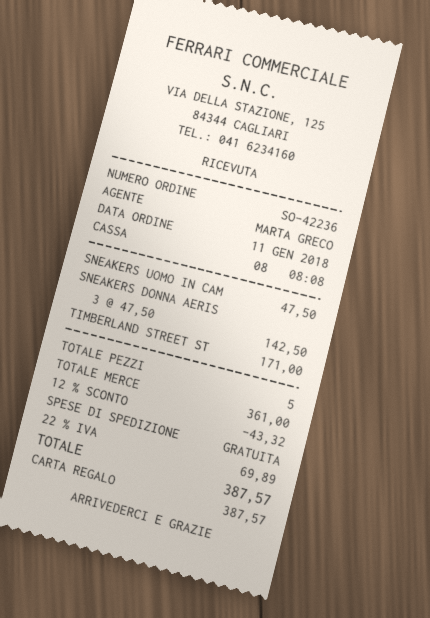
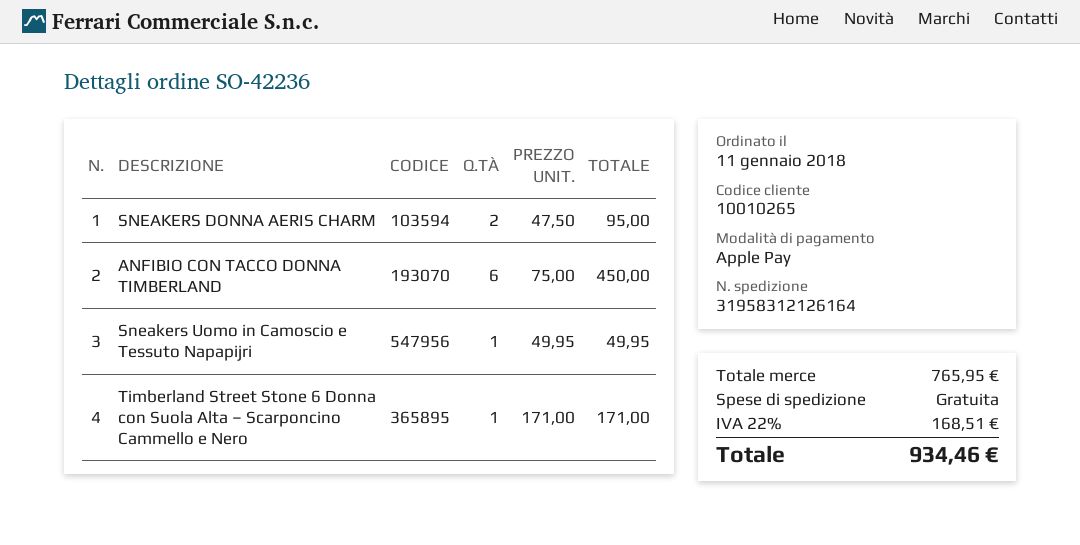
payment method: gift card -> Apple Pay
SNEAKERS UOMO IN CAM: 1 x 47.50 = 47.50 -> 1 x 49.95 = 49.95
SNEAKERS DONNA AERIS: 3 x 47.50 = 142.50 -> 2 x 47.50 = 95.00
ANFIBIO CON TACCO DONNA TIMBERLAND: none -> 6 x 75.00 = 450.00
subtotal: 361.00 -> 765.95
discount: 12% = 43.32 -> none
tax: 22% = 69.89 -> 22% = 168.51
total: 387.57 -> 934.46

